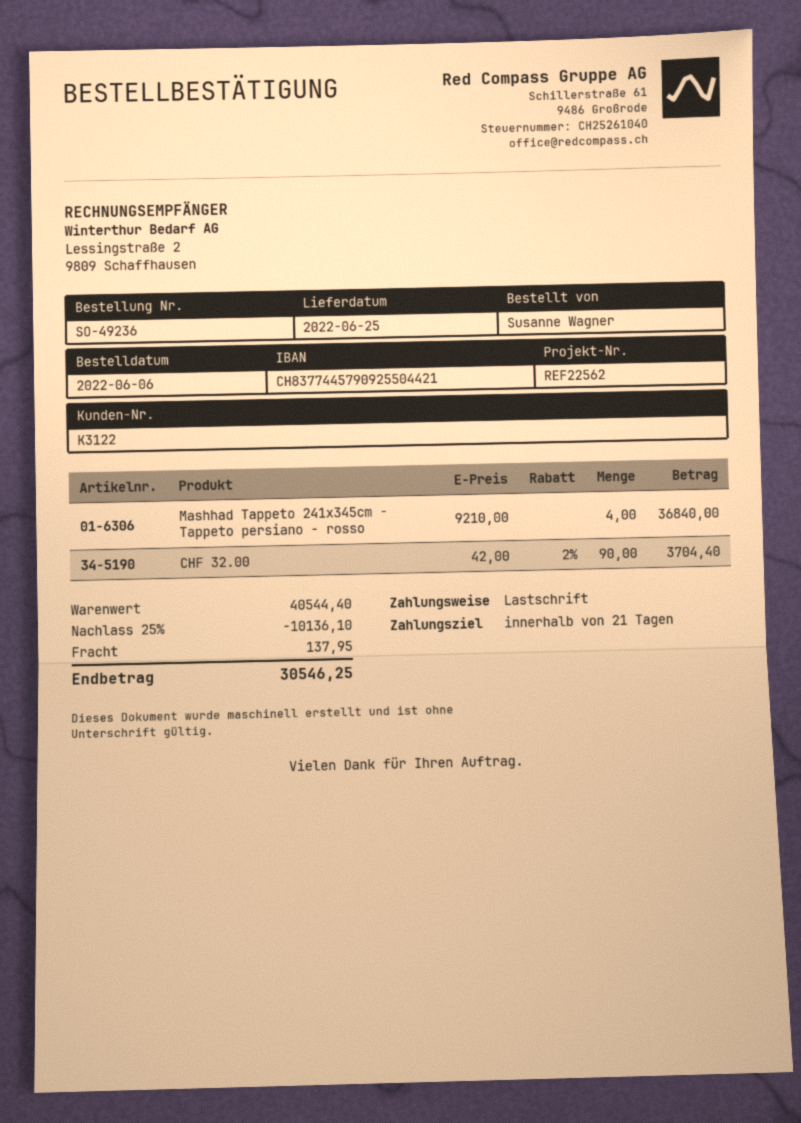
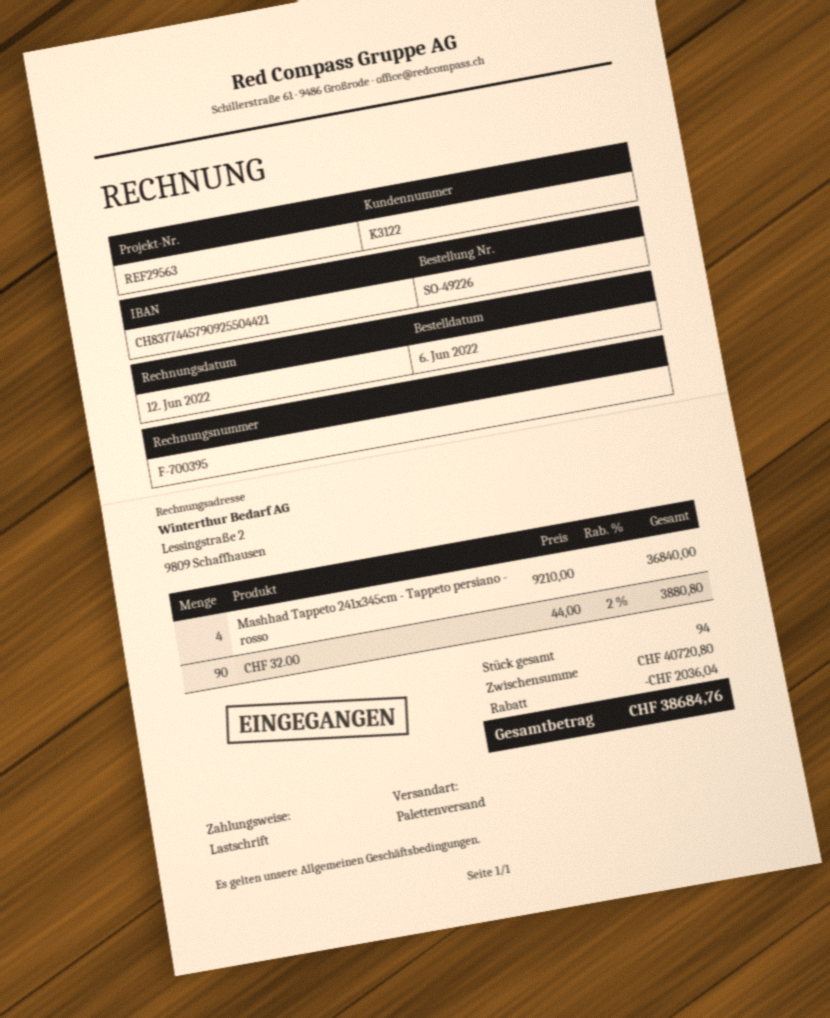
order number: SO-49236 -> SO-49226
reference: REF22562 -> REF29563
CHF 32.00: 90 x 42.00 - 2% = 3704.40 -> 90 x 44.00 - 2% = 3880.80
subtotal: 40544.40 -> 40720.80
discount: 10136.10 -> 2036.04
shipping: 137.95 -> none
total: 30546.25 -> 38684.76

